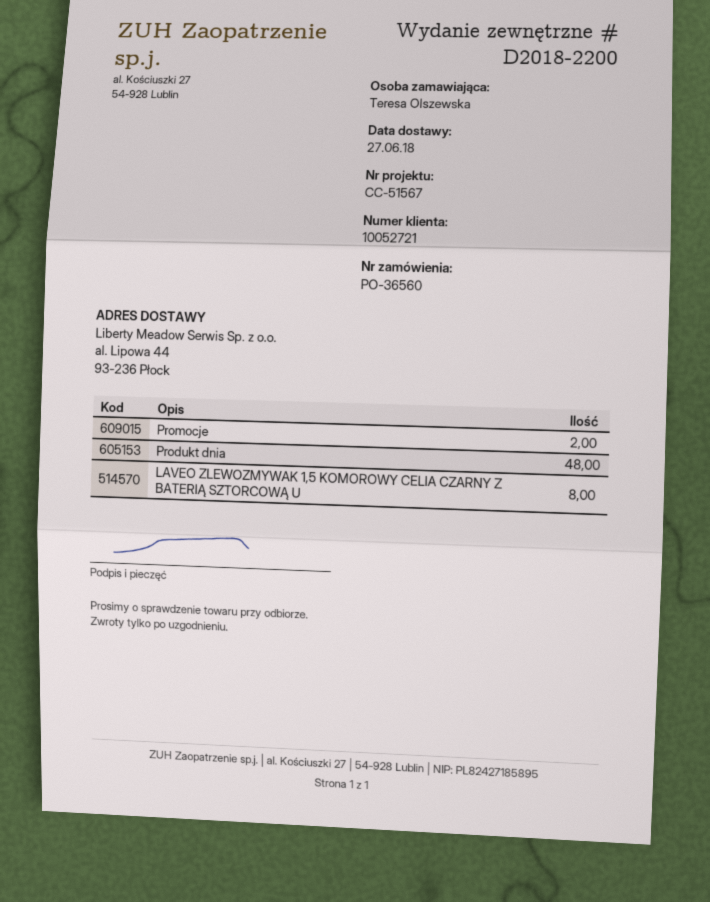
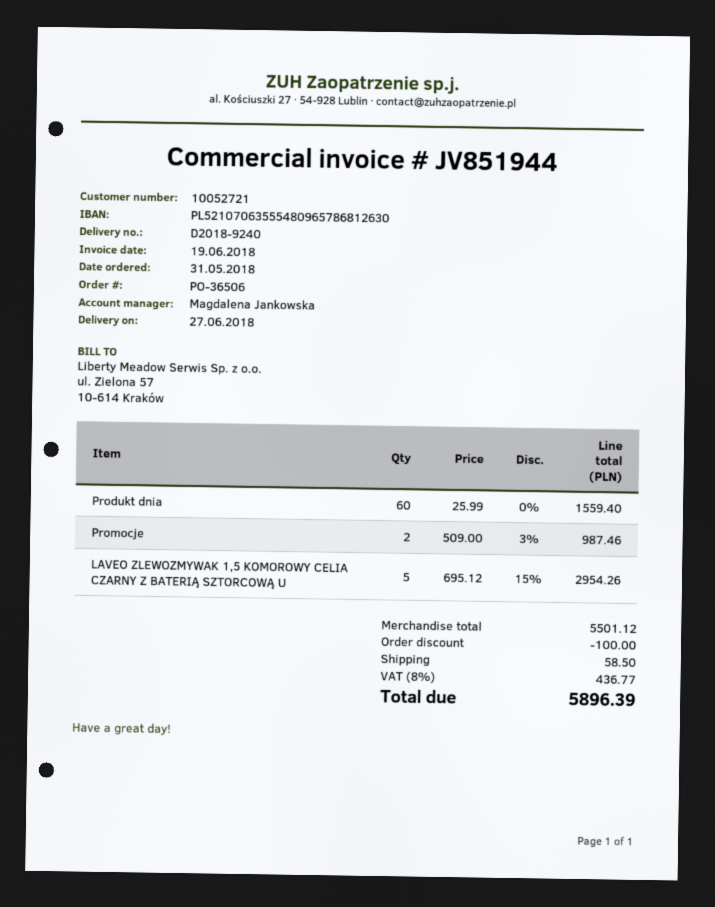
order number: PO-36560 -> PO-36506
delivery note number: D2018-2200 -> D2018-9240
Produkt dnia: 48 -> 60
LAVEO ZLEWOZMYWAK 1,5 KOMOROWY CELIA CZARNY Z BATERIĄ SZTORCOWĄ U: 8 -> 5

